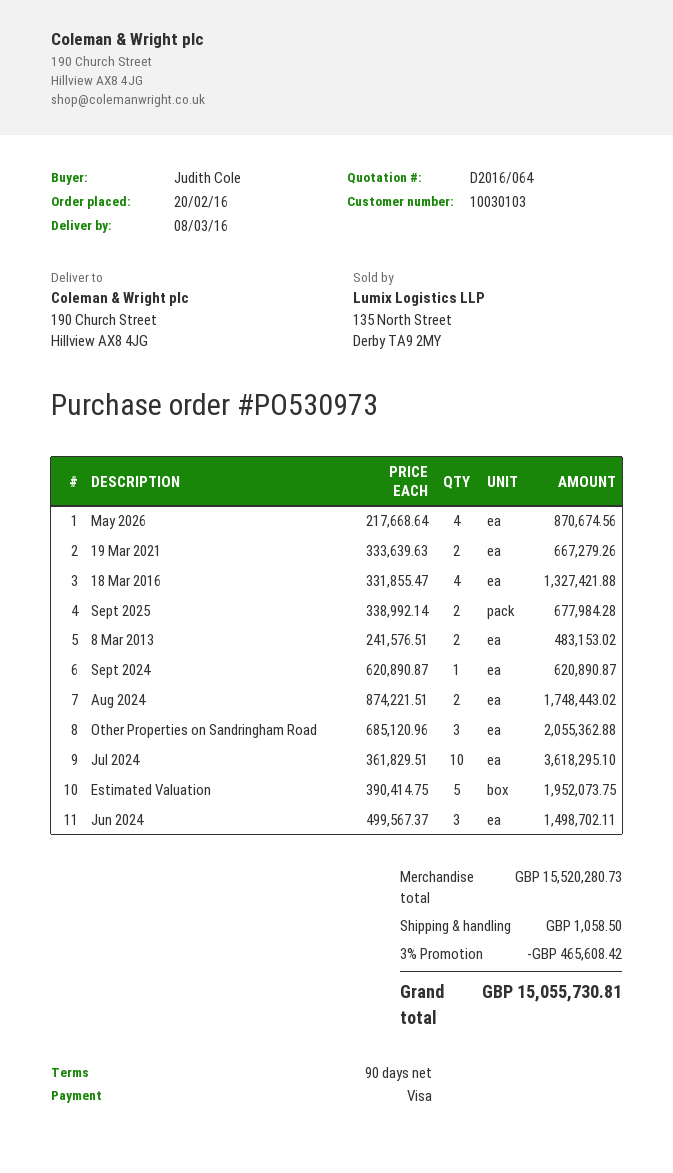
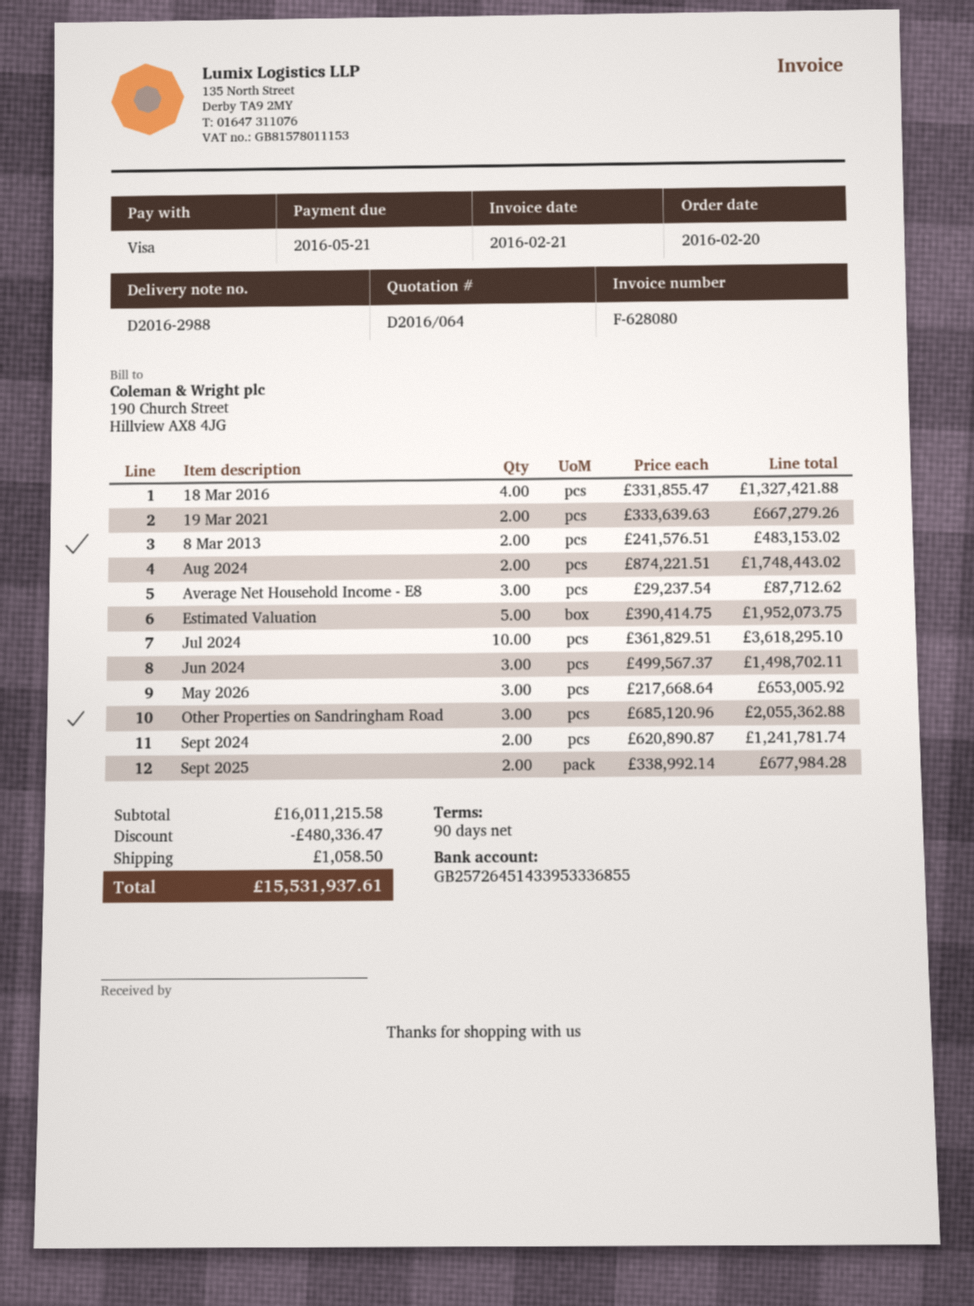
May 2026: 4 x 217668.64 = 870674.56 -> 3 x 217668.64 = 653005.92
Sept 2024: 1 x 620890.87 = 620890.87 -> 2 x 620890.87 = 1241781.74
Average Net Household Income - E8: none -> 3 x 29237.54 = 87712.62
subtotal: 15520280.73 -> 16011215.58
discount: 465608.42 -> 480336.47
total: 15055730.81 -> 15531937.61

